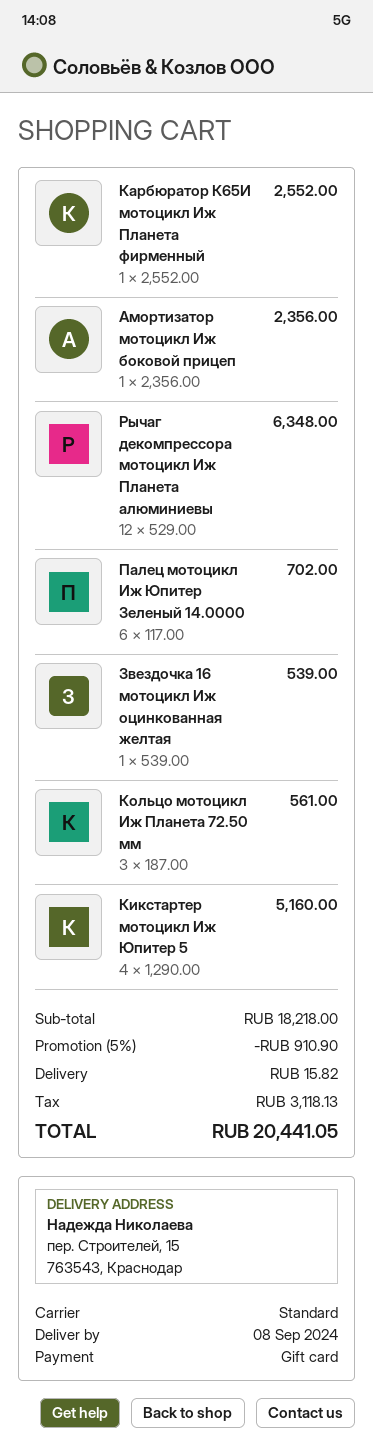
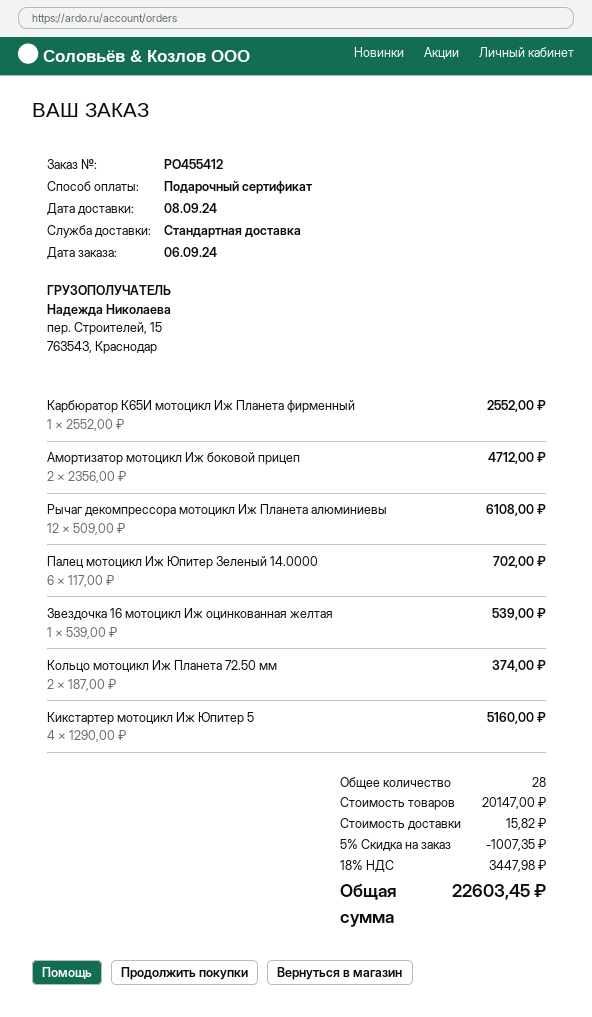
Амортизатор мотоцикл Иж боковой прицеп: 1 x 2356.00 = 2356.00 -> 2 x 2356.00 = 4712.00
Рычаг декомпрессора мотоцикл Иж Планета алюминиевы: 12 x 529.00 = 6348.00 -> 12 x 509.00 = 6108.00
Кольцо мотоцикл Иж Планета 72.50 мм: 3 x 187.00 = 561.00 -> 2 x 187.00 = 374.00
subtotal: 18218.00 -> 20147.00
discount: 5% = 910.90 -> 5% = 1007.35
tax: 3118.13 -> 3447.98
total: 20441.05 -> 22603.45

